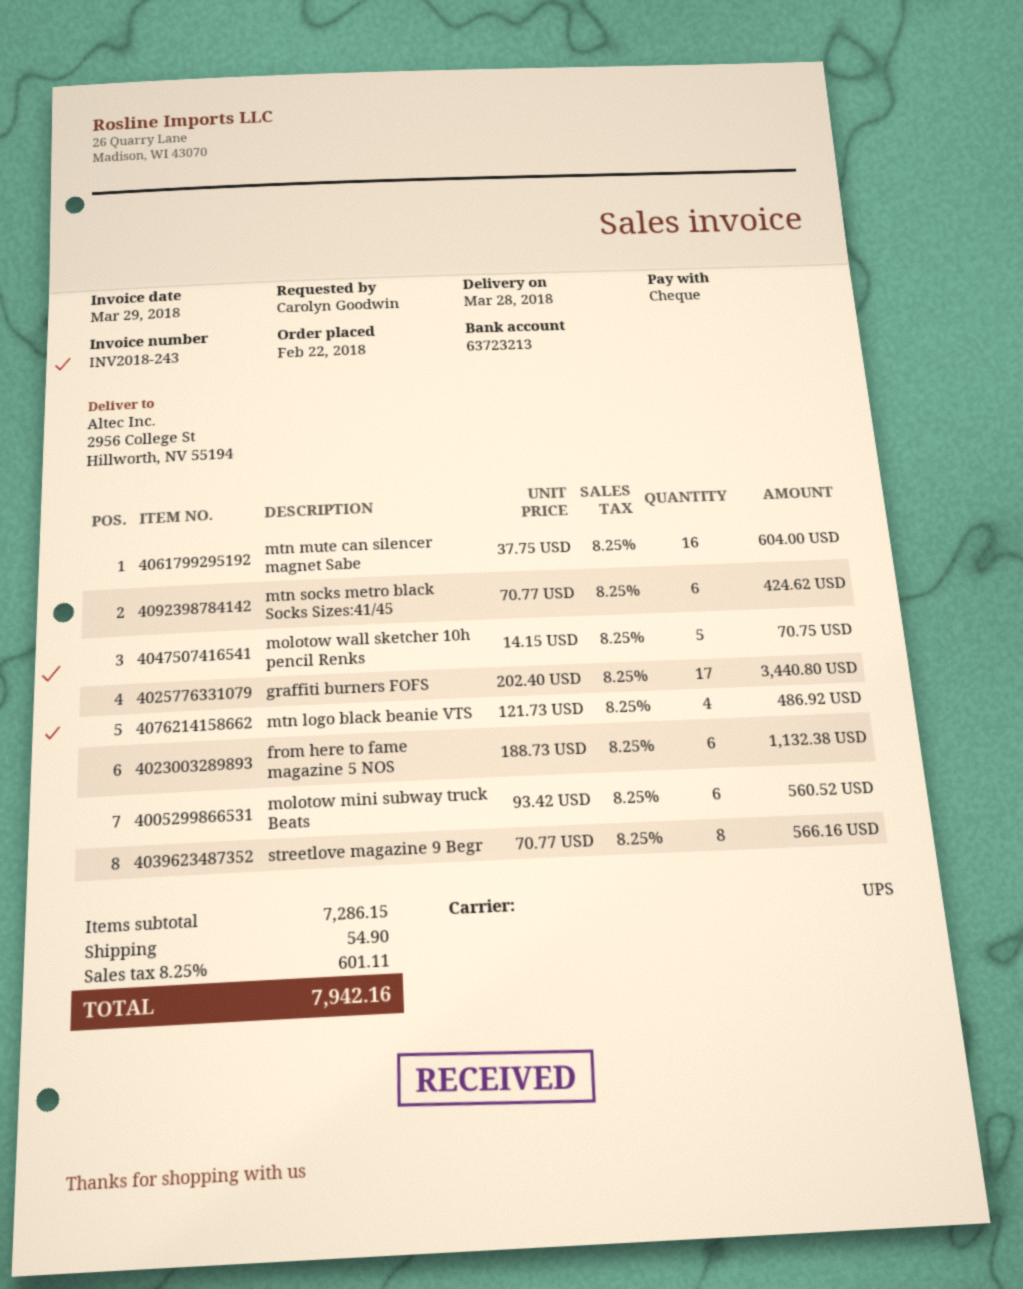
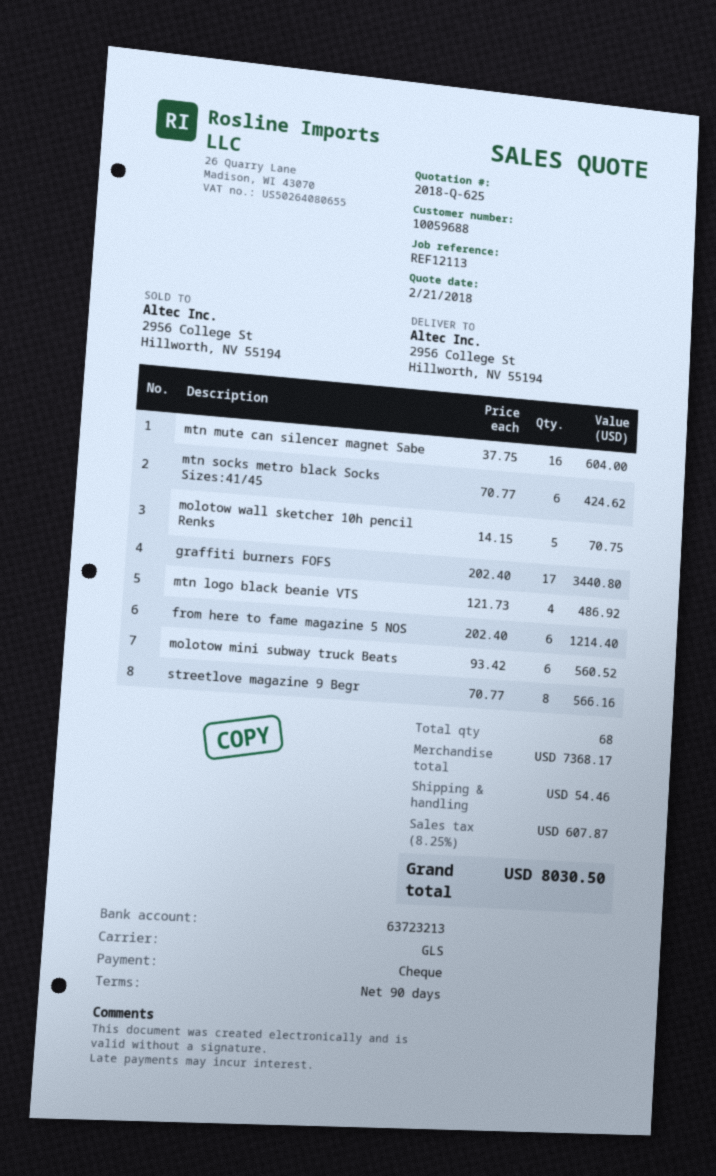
shipping method: UPS -> GLS
from here to fame magazine 5 NOS: 6 x 188.73 = 1132.38 -> 6 x 202.40 = 1214.40
subtotal: 7286.15 -> 7368.17
shipping: 54.90 -> 54.46
tax: 8.25% = 601.11 -> 8.25% = 607.87
total: 7942.16 -> 8030.50

